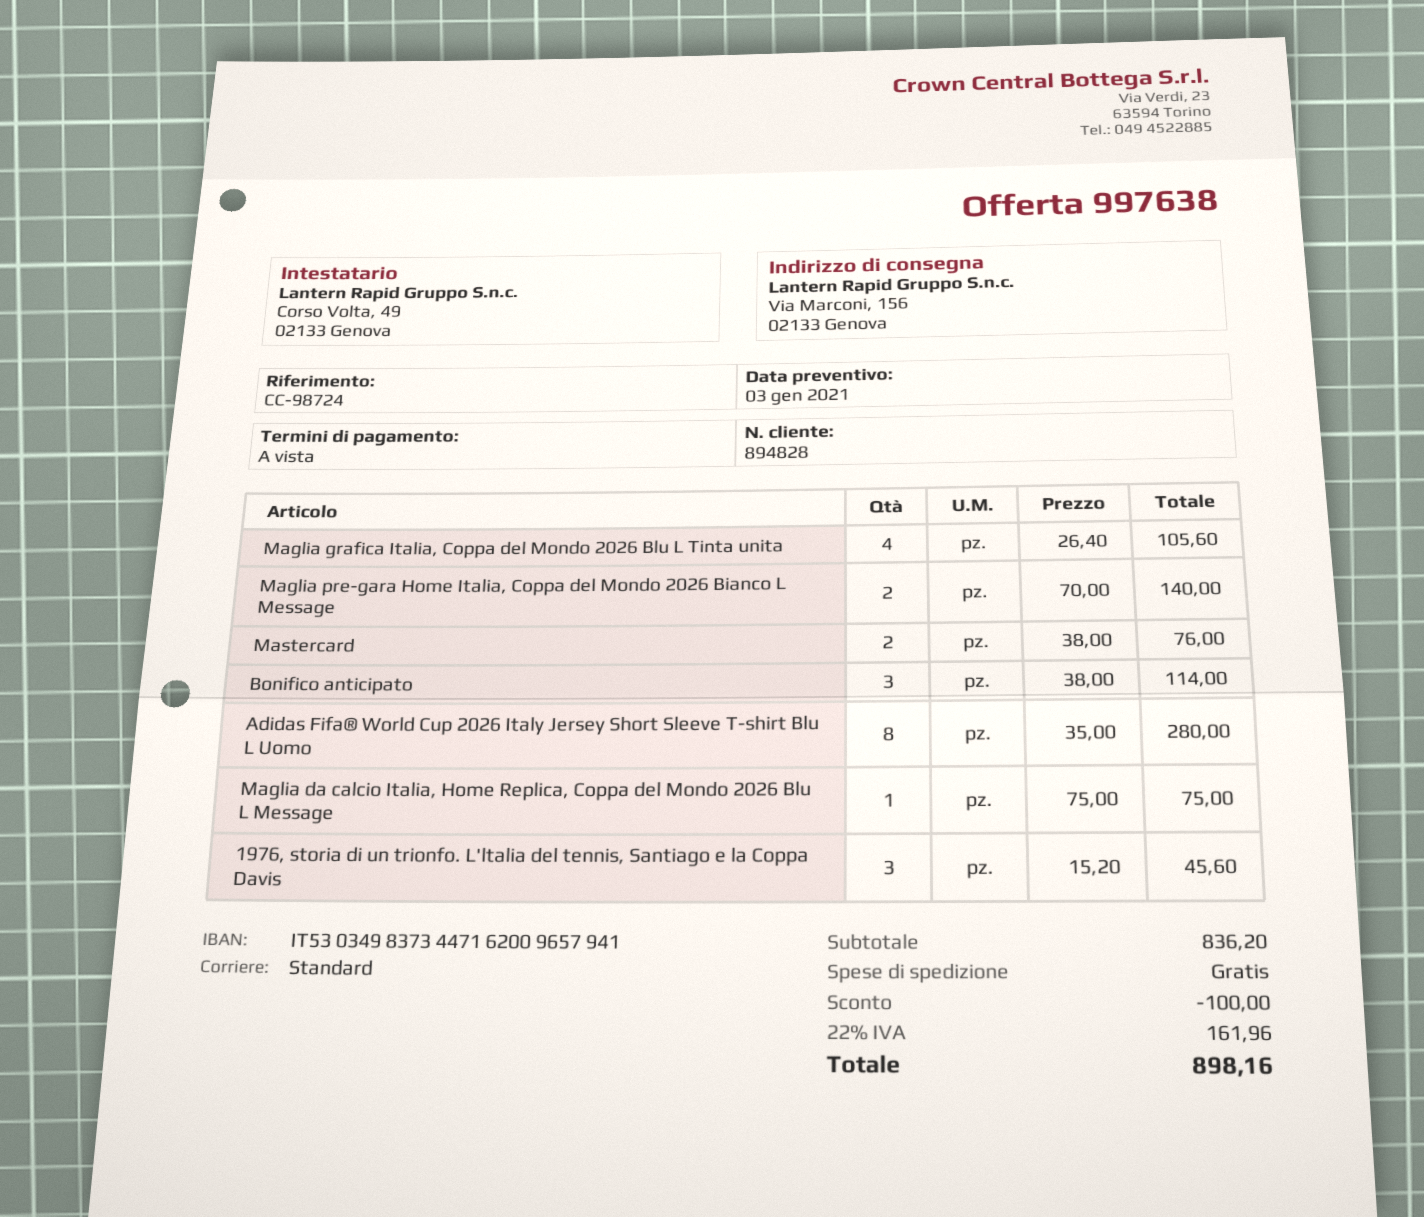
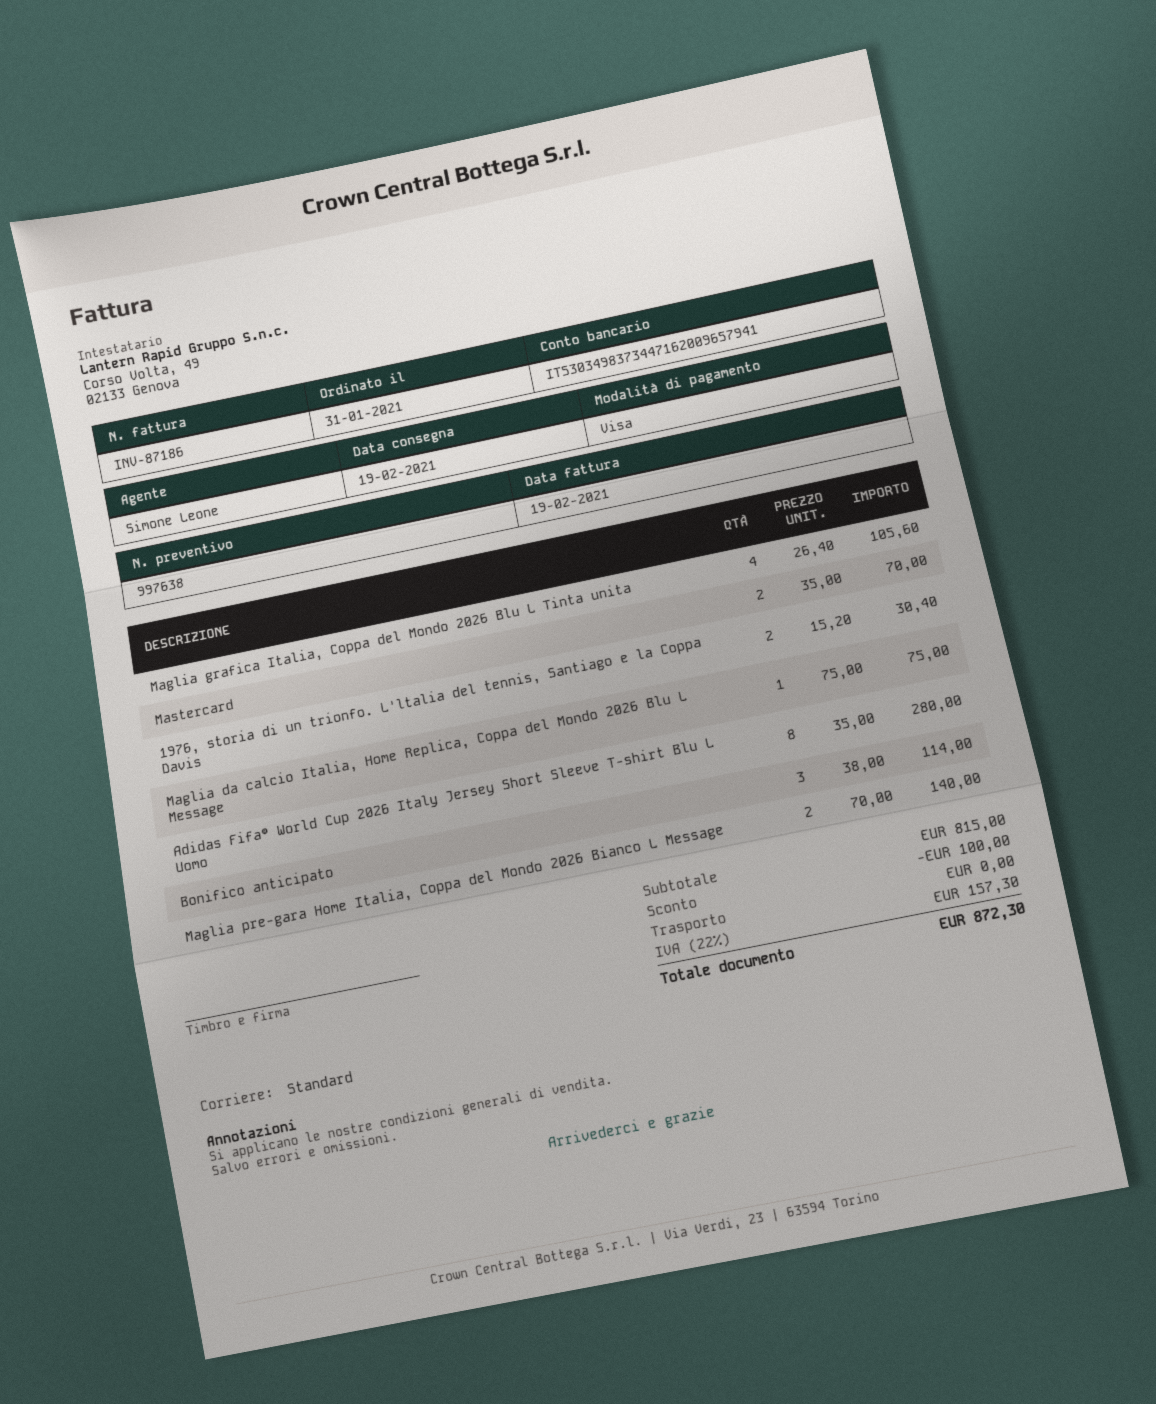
Mastercard: 2 x 38.00 = 76.00 -> 2 x 35.00 = 70.00
1976, storia di un trionfo. L'ltalia del tennis, Santiago e la Coppa Davis: 3 x 15.20 = 45.60 -> 2 x 15.20 = 30.40
subtotal: 836.20 -> 815.00
tax: 22% = 161.96 -> 22% = 157.30
total: 898.16 -> 872.30

